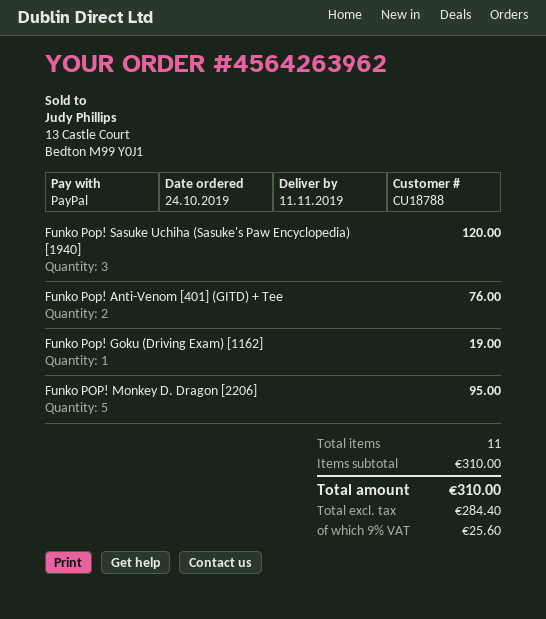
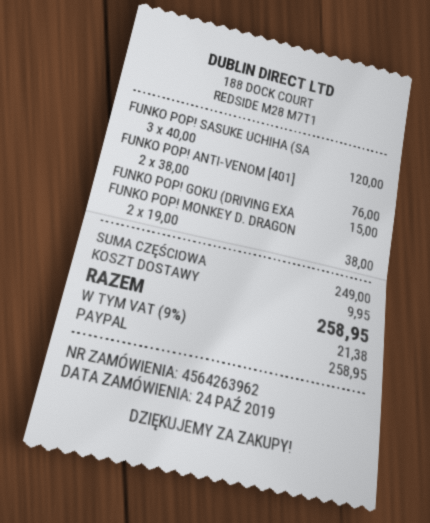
Funko Pop! Goku (Driving Exam) [1162]: 1 for 19.00 -> 1 for 15.00
Funko POP! Monkey D. Dragon [2206]: 5 for 95.00 -> 2 for 38.00
subtotal: 310.00 -> 249.00
shipping: none -> 9.95
tax: 9% = 25.60 -> 9% = 21.38
total: 310.00 -> 258.95

